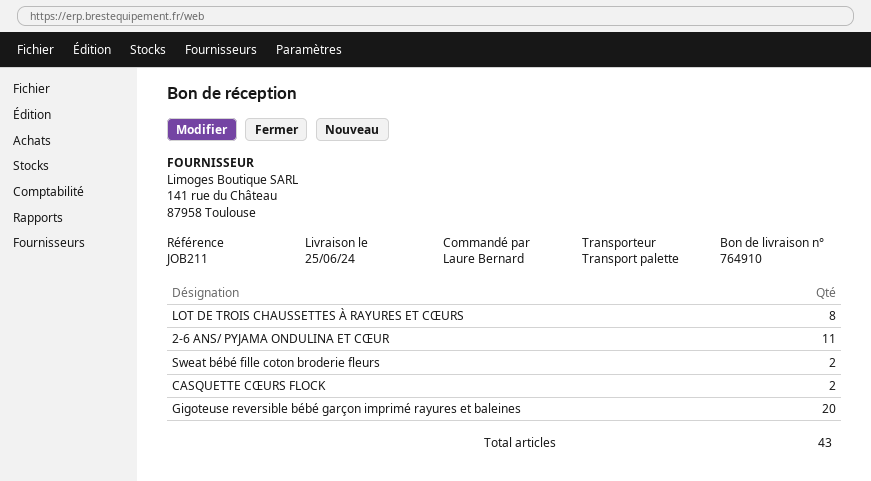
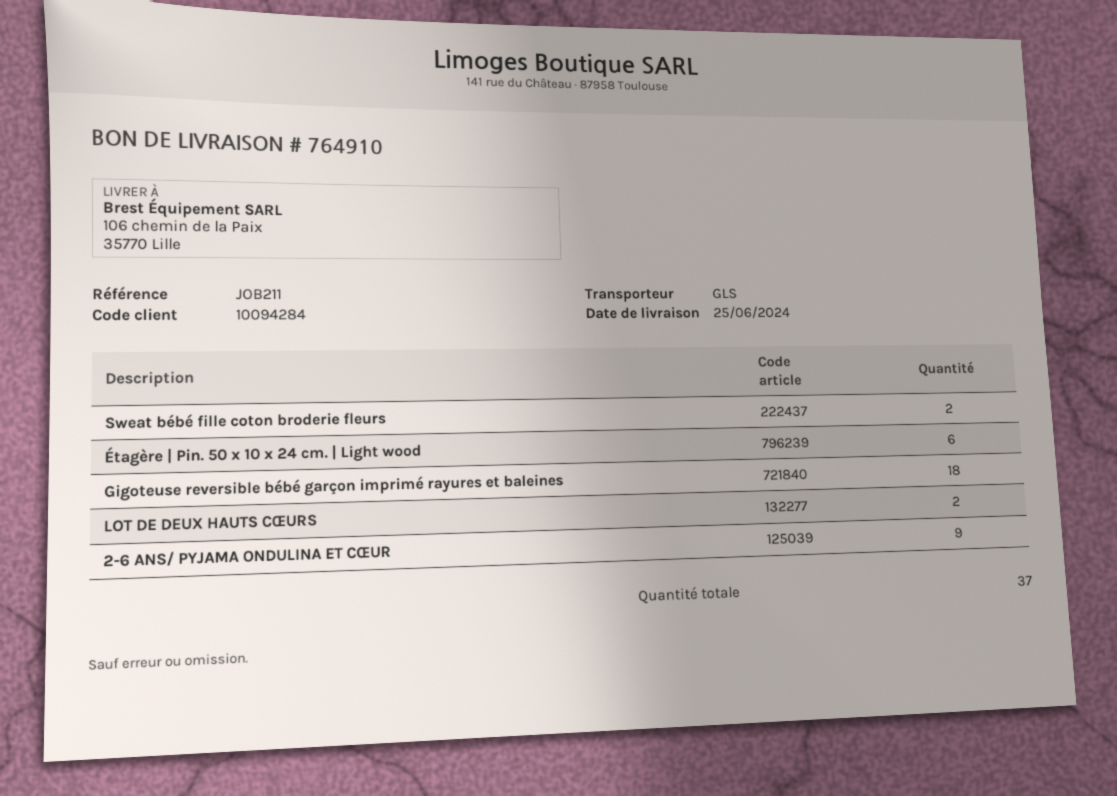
shipping method: pallet freight -> GLS
LOT DE TROIS CHAUSSETTES À RAYURES ET CŒURS: 8 -> none
2-6 ANS/ PYJAMA ONDULINA ET CŒUR: 11 -> 9
CASQUETTE CŒURS FLOCK: 2 -> none
Gigoteuse reversible bébé garçon imprimé rayures et baleines: 20 -> 18
Étagère | Pin. 50 x 10 x 24 cm. | Light wood: none -> 6
LOT DE DEUX HAUTS CŒURS: none -> 2
total quantity: 43 -> 37

